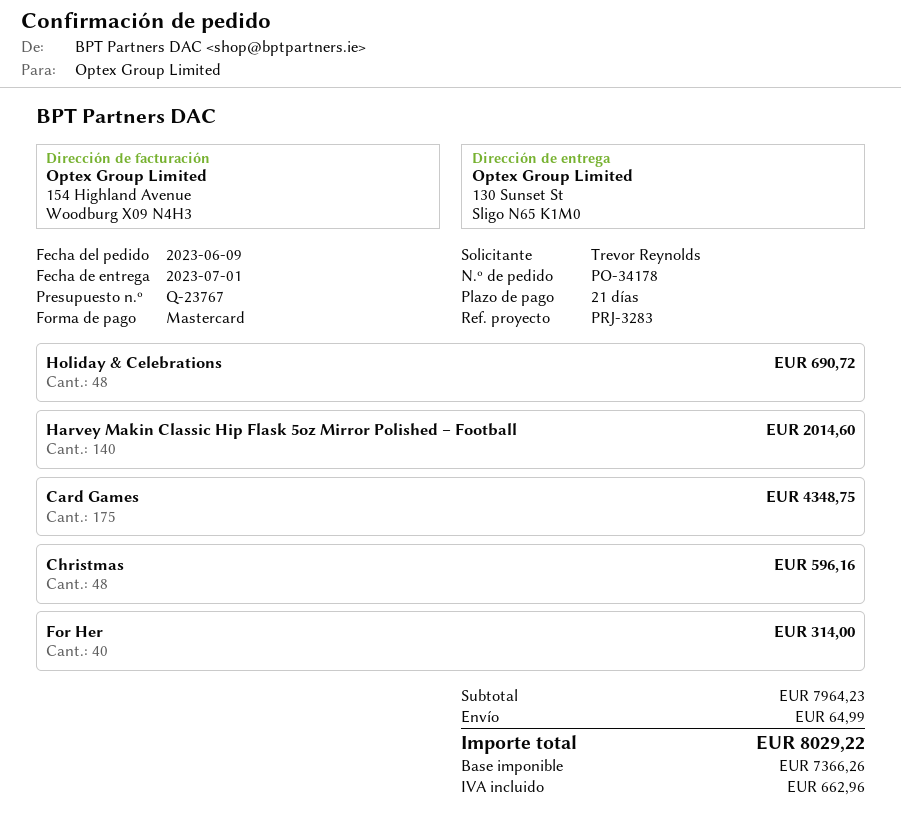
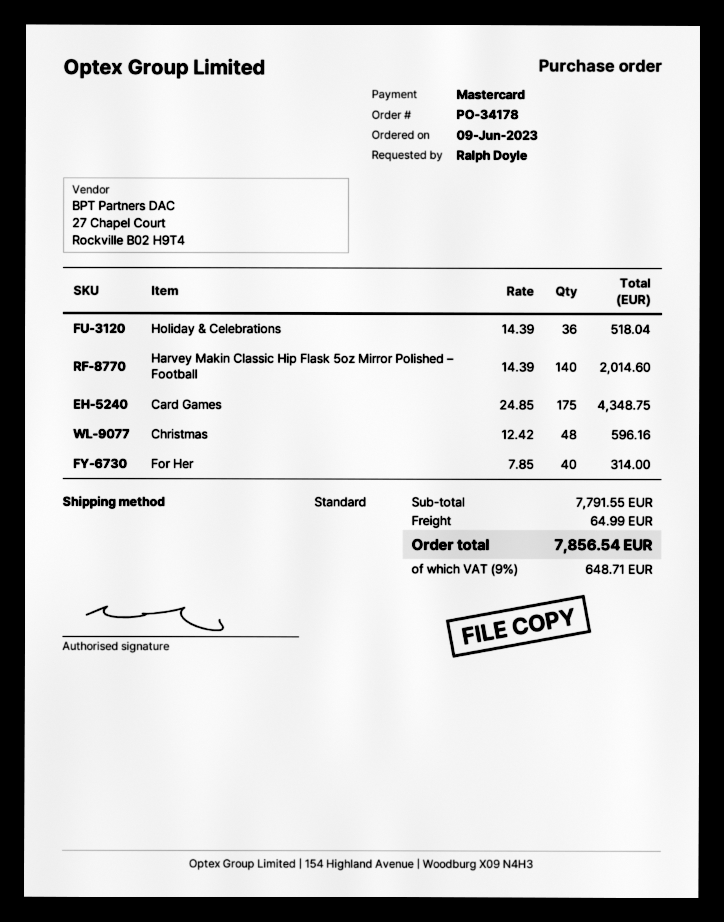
ordered by: Trevor Reynolds -> Ralph Doyle
Holiday & Celebrations: 48 for 690.72 -> 36 for 518.04
subtotal: 7964.23 -> 7791.55
tax: 662.96 -> 648.71
total: 8029.22 -> 7856.54

